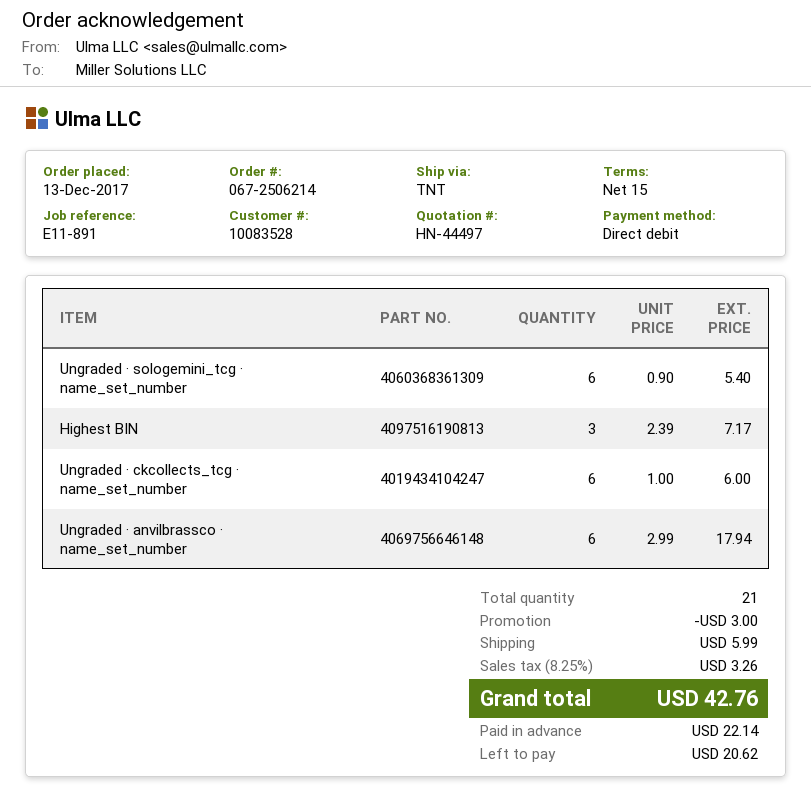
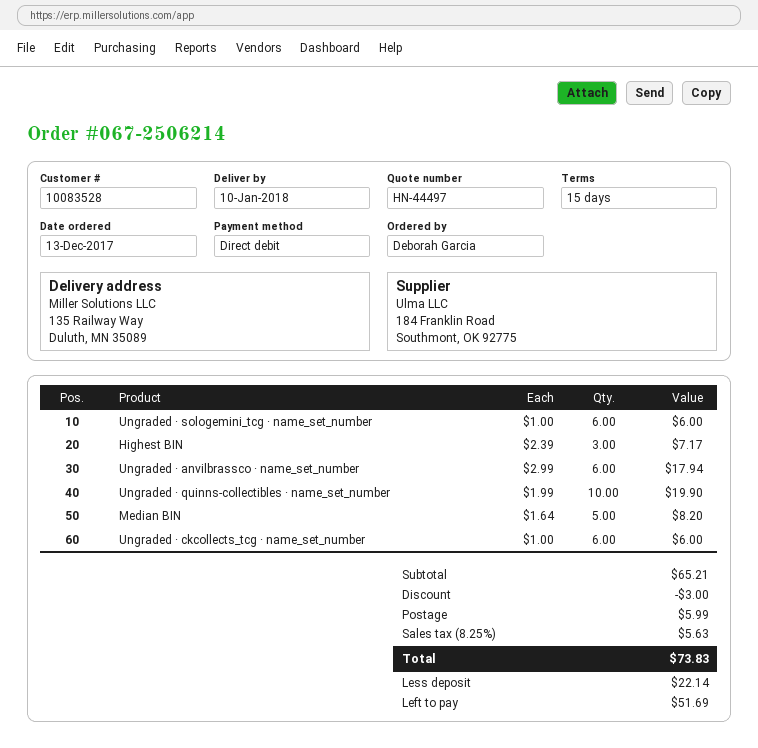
Ungraded · sologemini_tcg · name_set_number: 6 x 0.90 = 5.40 -> 6 x 1.00 = 6.00
Ungraded · quinns-collectibles · name_set_number: none -> 10 x 1.99 = 19.90
Median BIN: none -> 5 x 1.64 = 8.20
tax: 8.25% = 3.26 -> 8.25% = 5.63
total: 42.76 -> 73.83
balance: 20.62 -> 51.69

